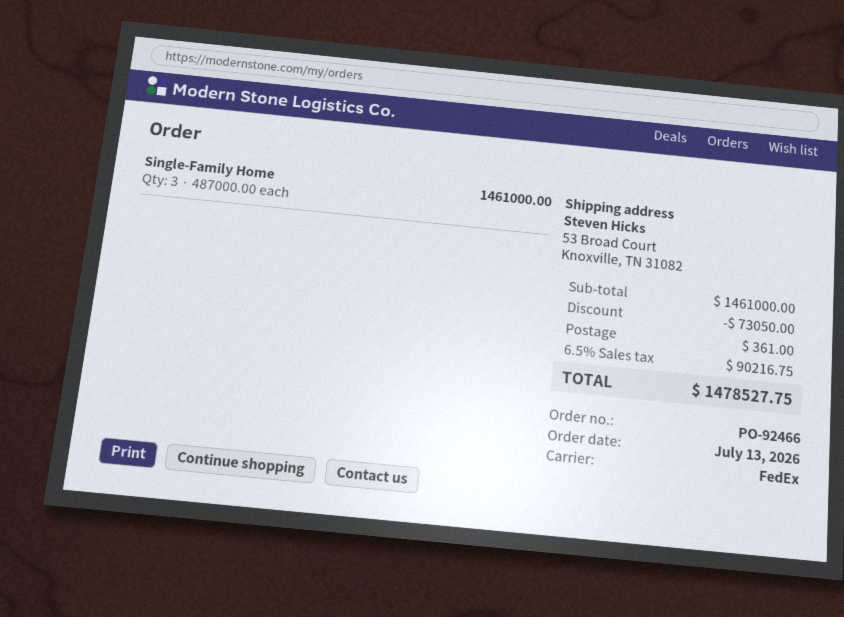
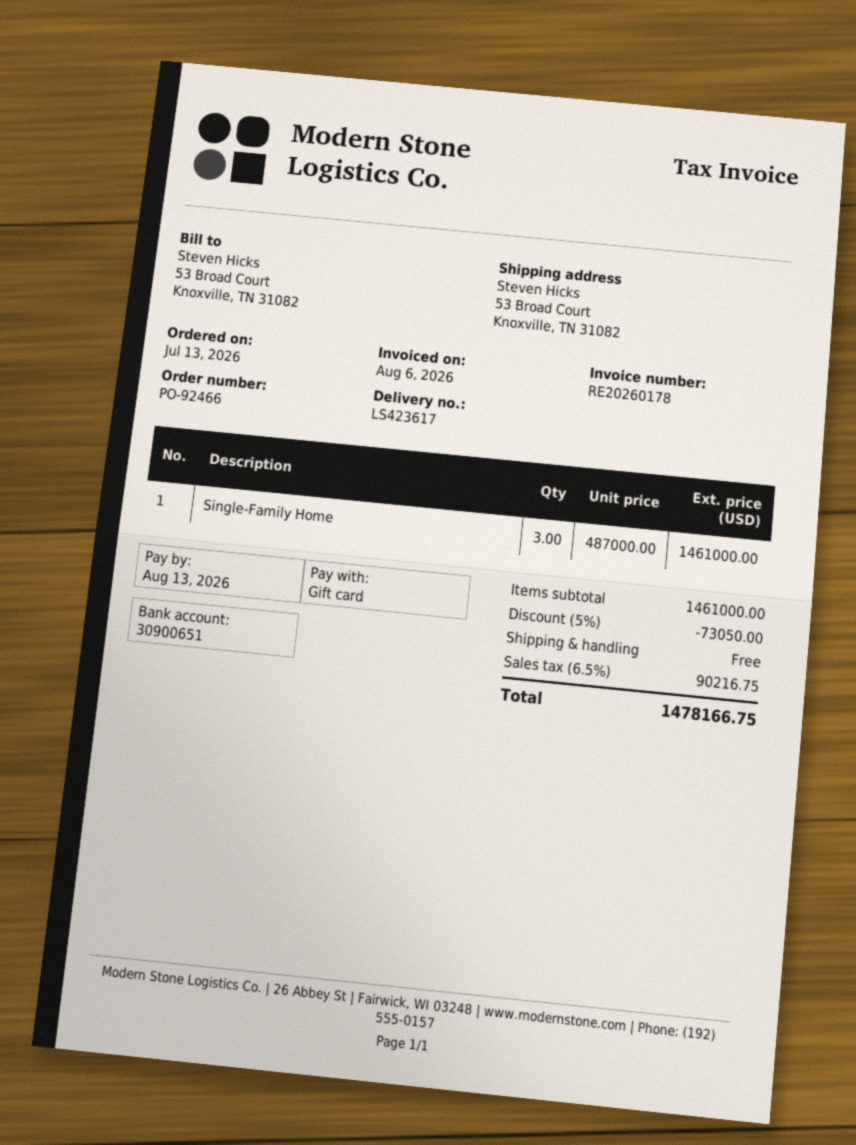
shipping: 361.00 -> 0.00
total: 1478527.75 -> 1478166.75

